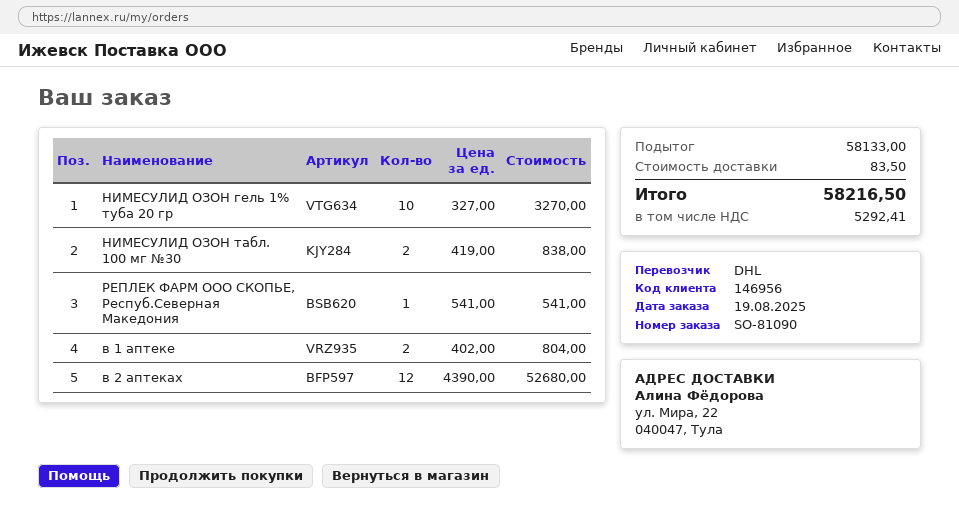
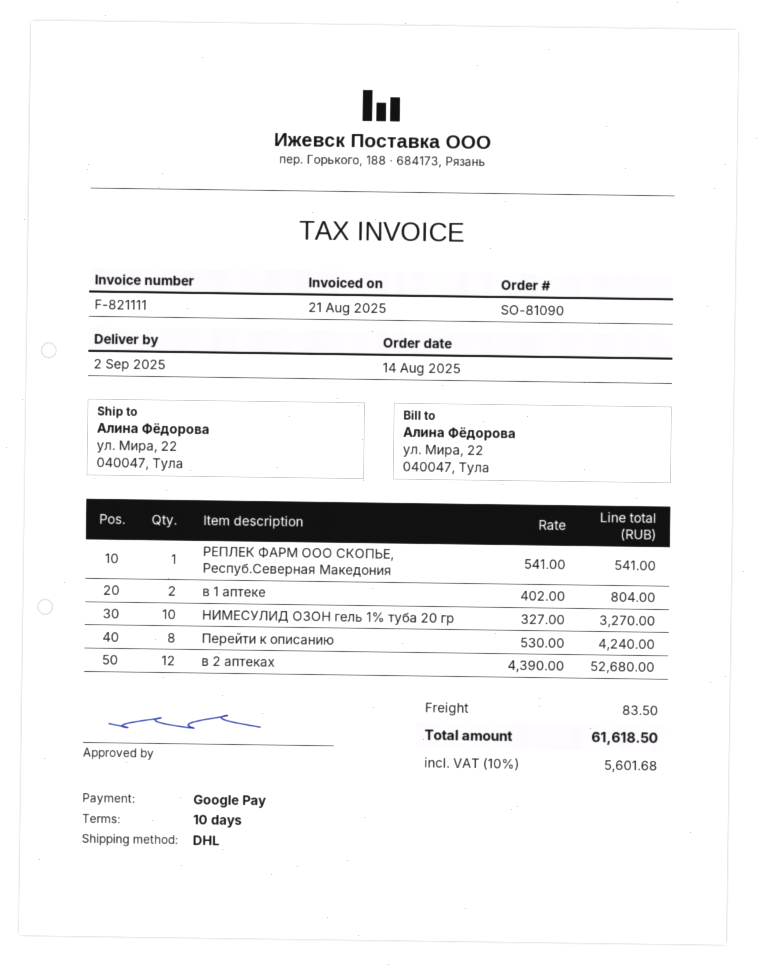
order date: 2025-08-19 -> 2025-08-14
НИМЕСУЛИД ОЗОН табл. 100 мг №30: 2 x 419.00 = 838.00 -> none
Перейти к описанию: none -> 8 x 530.00 = 4240.00
tax: 5292.41 -> 5601.68
total: 58216.50 -> 61618.50

